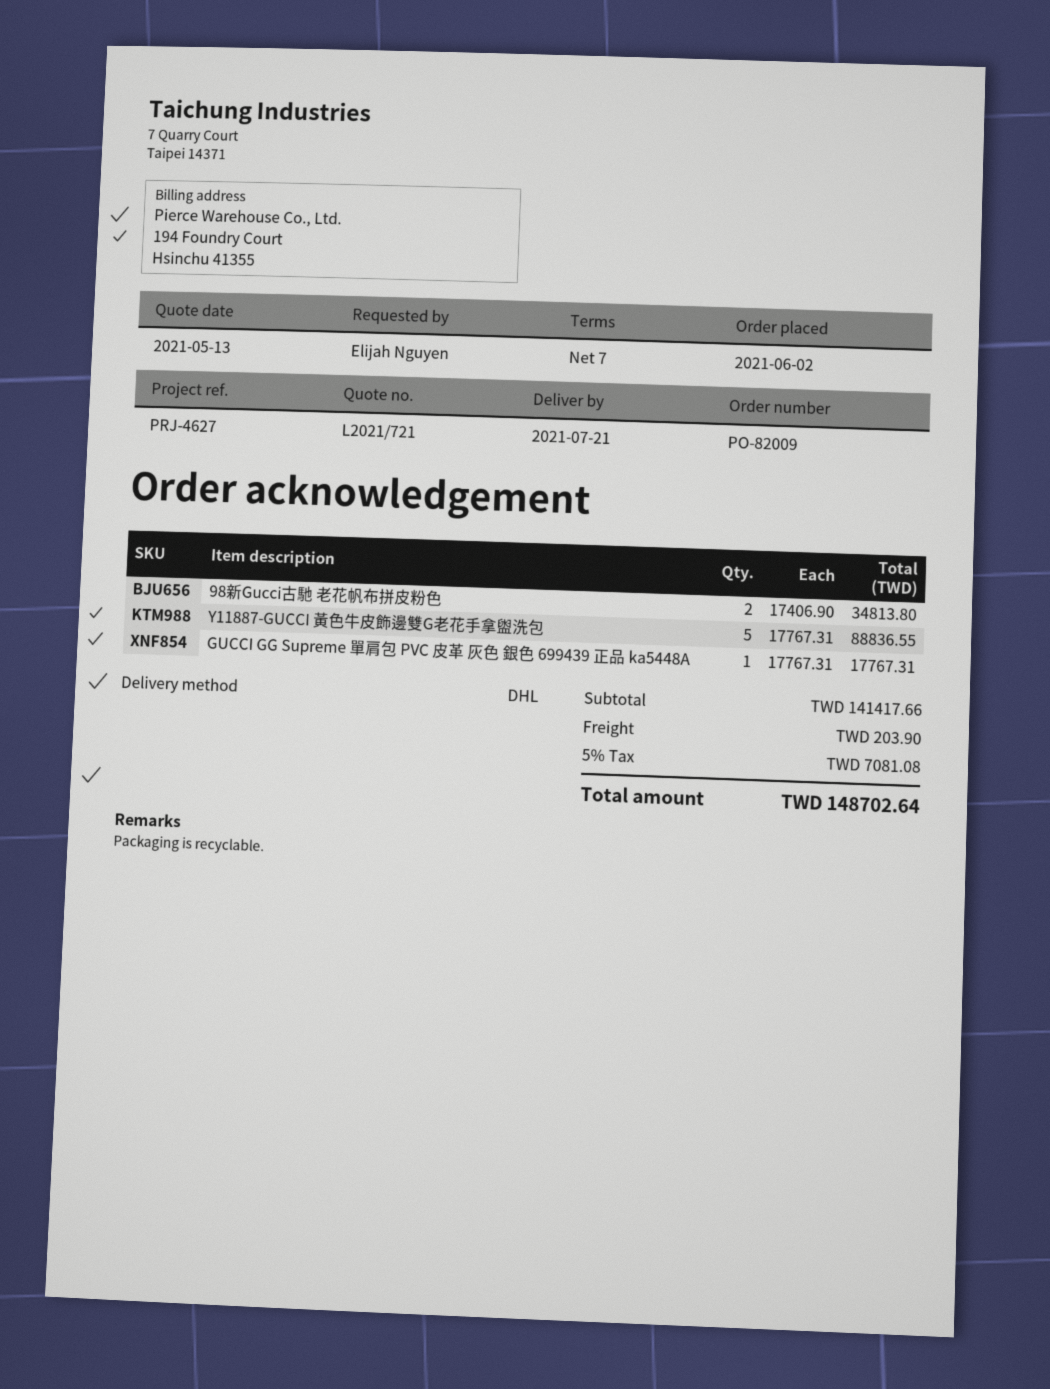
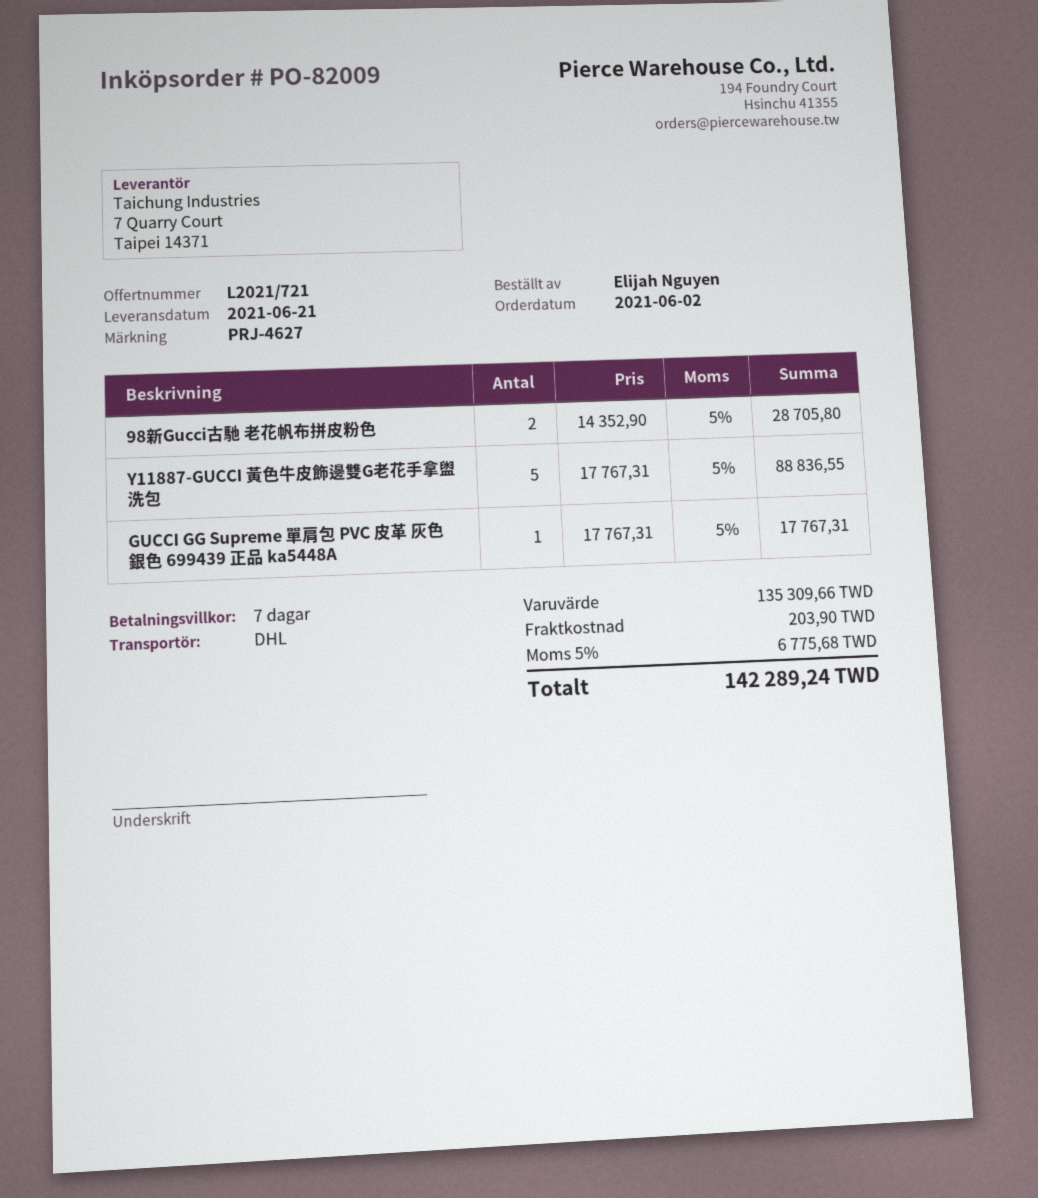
delivery date: 2021-07-21 -> 2021-06-21
98新Gucci古馳 老花帆布拼皮粉色: 2 x 17406.90 = 34813.80 -> 2 x 14352.90 = 28705.80
subtotal: 141417.66 -> 135309.66
tax: 5% = 7081.08 -> 5% = 6775.68
total: 148702.64 -> 142289.24

